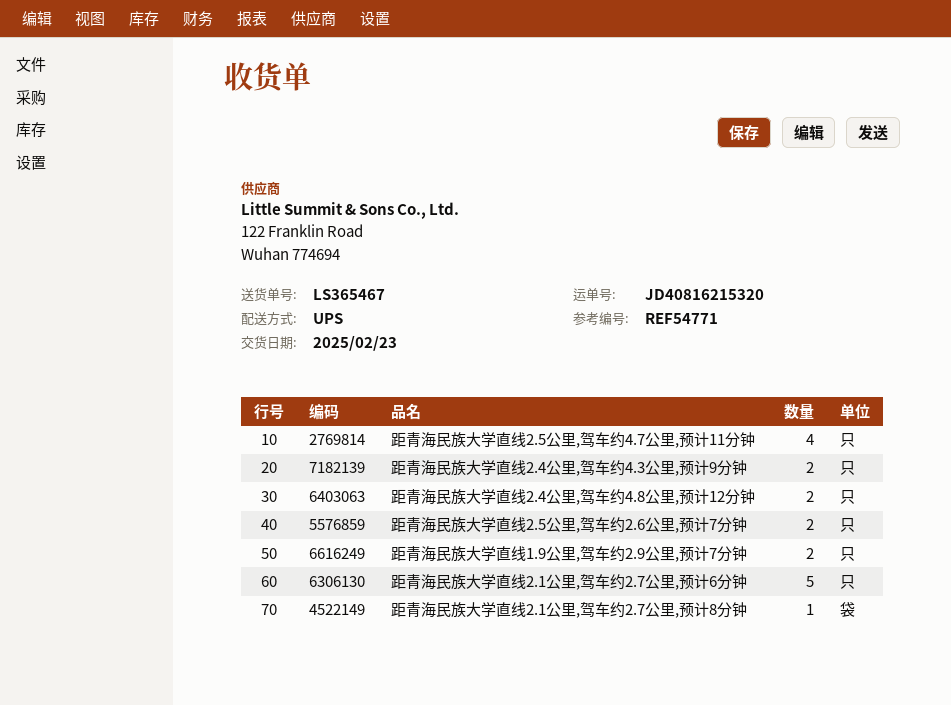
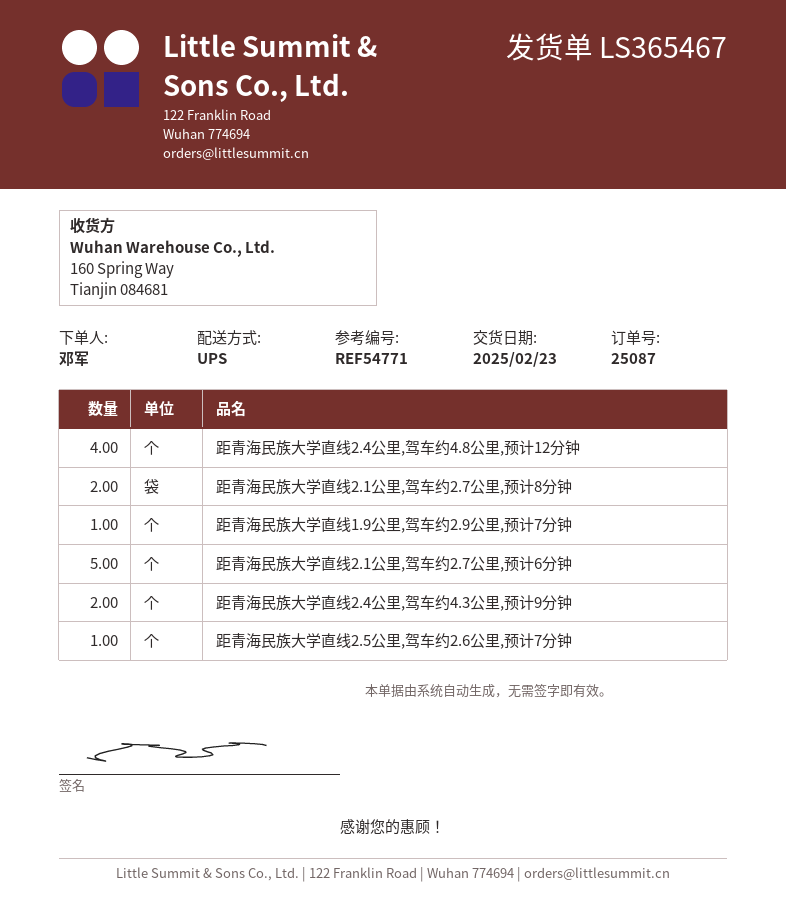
距青海民族大学直线2.5公里,驾车约4.7公里,预计11分钟: 4 -> none
距青海民族大学直线2.4公里,驾车约4.8公里,预计12分钟: 2 -> 4
距青海民族大学直线2.5公里,驾车约2.6公里,预计7分钟: 2 -> 1
距青海民族大学直线1.9公里,驾车约2.9公里,预计7分钟: 2 -> 1
距青海民族大学直线2.1公里,驾车约2.7公里,预计8分钟: 1 -> 2

